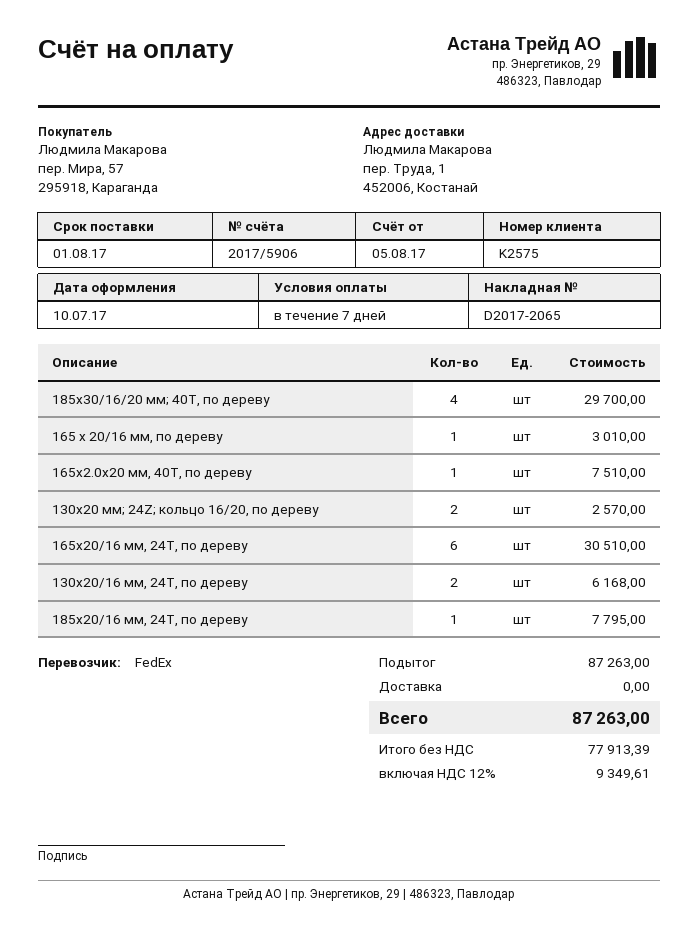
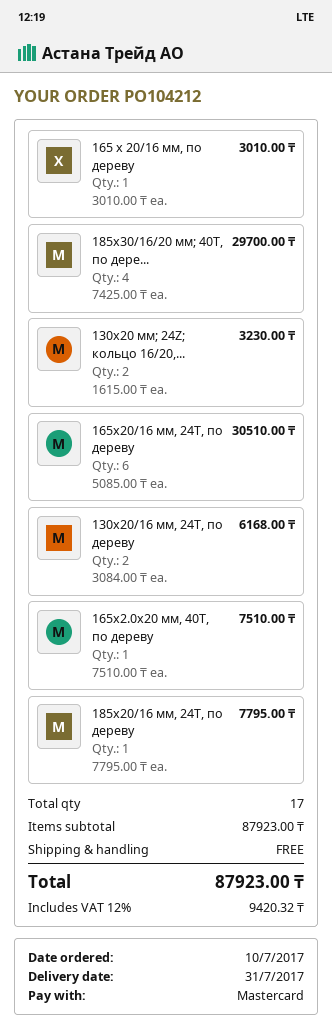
delivery date: 2017-08-01 -> 2017-07-31
130x20 мм; 24Z; кольцо 16/20, по дереву: 2 for 2570.00 -> 2 for 3230.00
subtotal: 87263.00 -> 87923.00
tax: 12% = 9349.61 -> 12% = 9420.32
total: 87263.00 -> 87923.00

